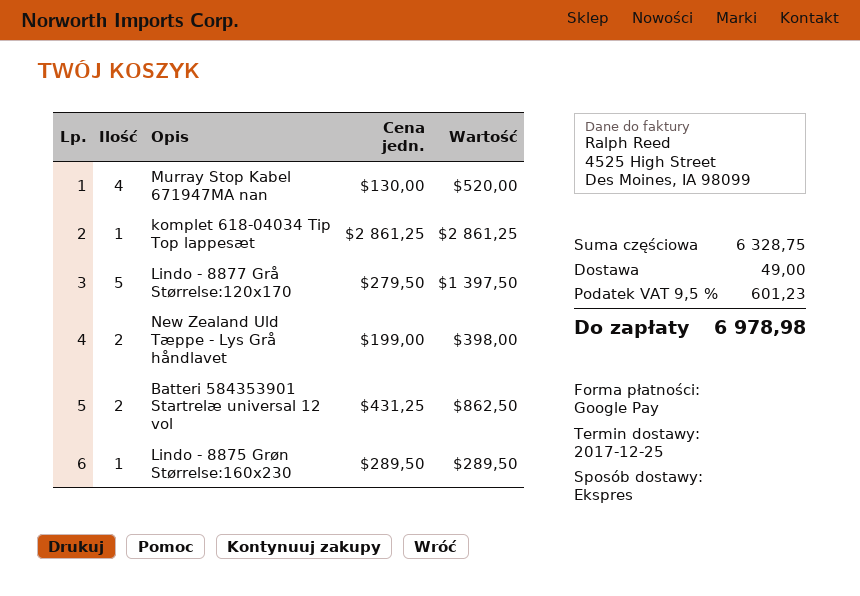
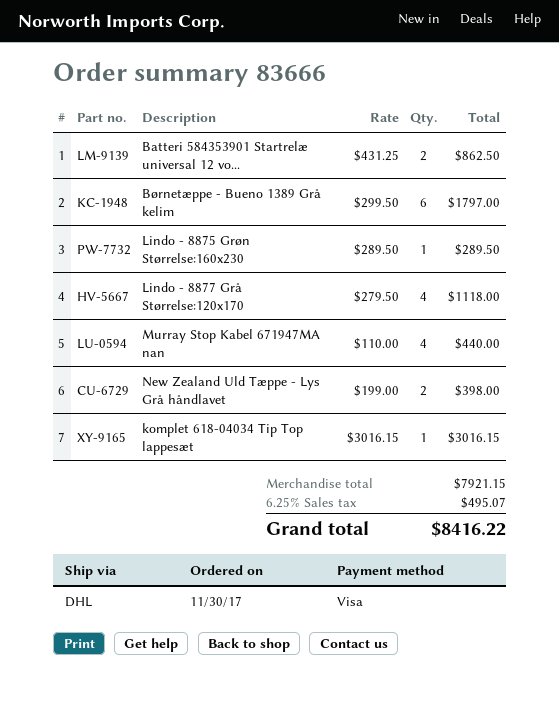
payment method: Google Pay -> Visa
shipping method: express -> DHL
Murray Stop Kabel 671947MA nan: 4 x 130.00 = 520.00 -> 4 x 110.00 = 440.00
komplet 618-04034 Tip Top lappesæt: 1 x 2861.25 = 2861.25 -> 1 x 3016.15 = 3016.15
Lindo - 8877 Grå Størrelse:120x170: 5 x 279.50 = 1397.50 -> 4 x 279.50 = 1118.00
Børnetæppe - Bueno 1389 Grå kelim: none -> 6 x 299.50 = 1797.00
subtotal: 6328.75 -> 7921.15
shipping: 49.00 -> none
tax: 9.5% = 601.23 -> 6.25% = 495.07
total: 6978.98 -> 8416.22

